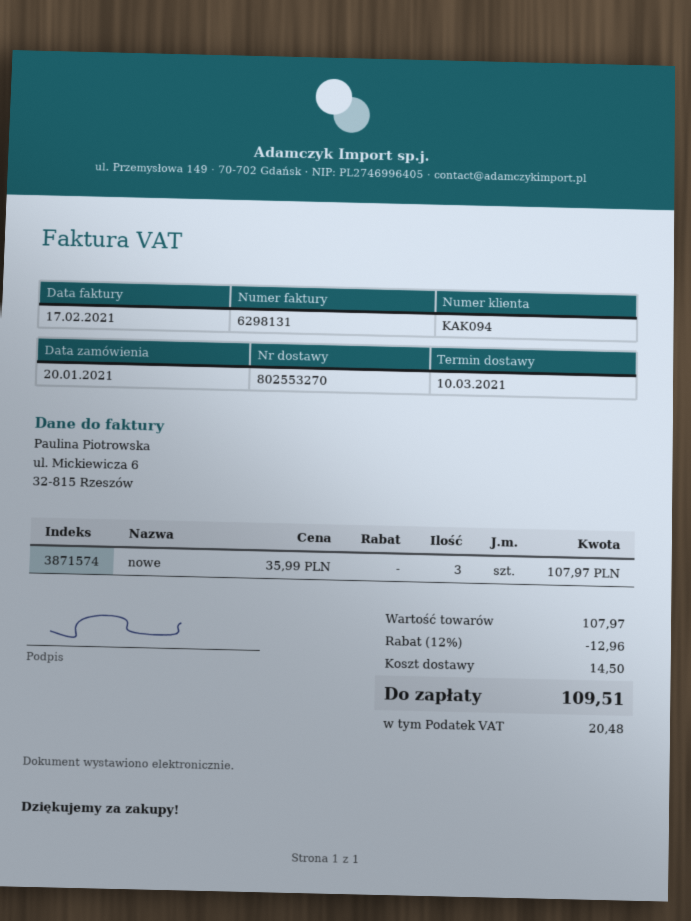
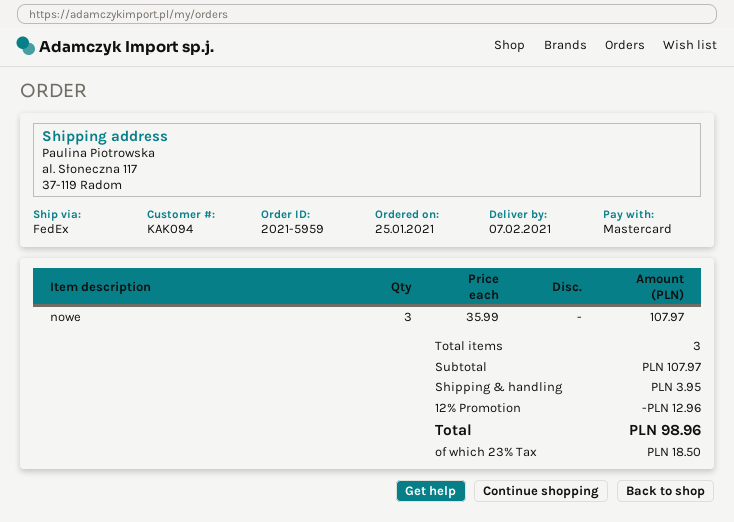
order date: 2021-01-20 -> 2021-01-25
delivery date: 2021-03-10 -> 2021-02-07
shipping: 14.50 -> 3.95
tax: 20.48 -> 18.50
total: 109.51 -> 98.96

